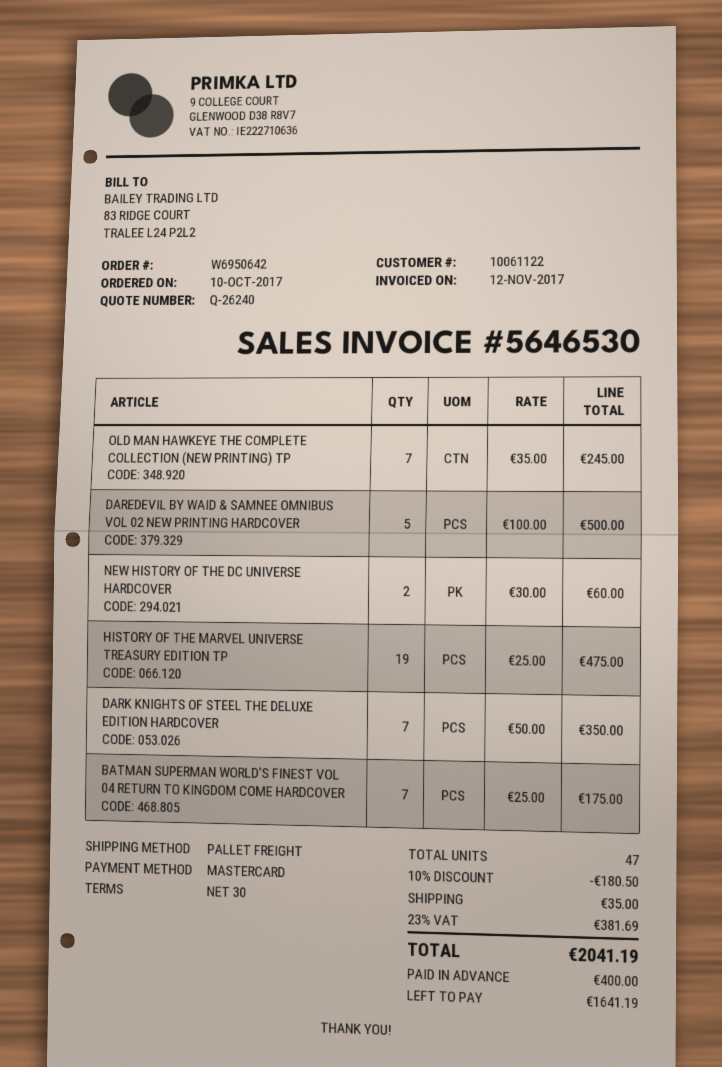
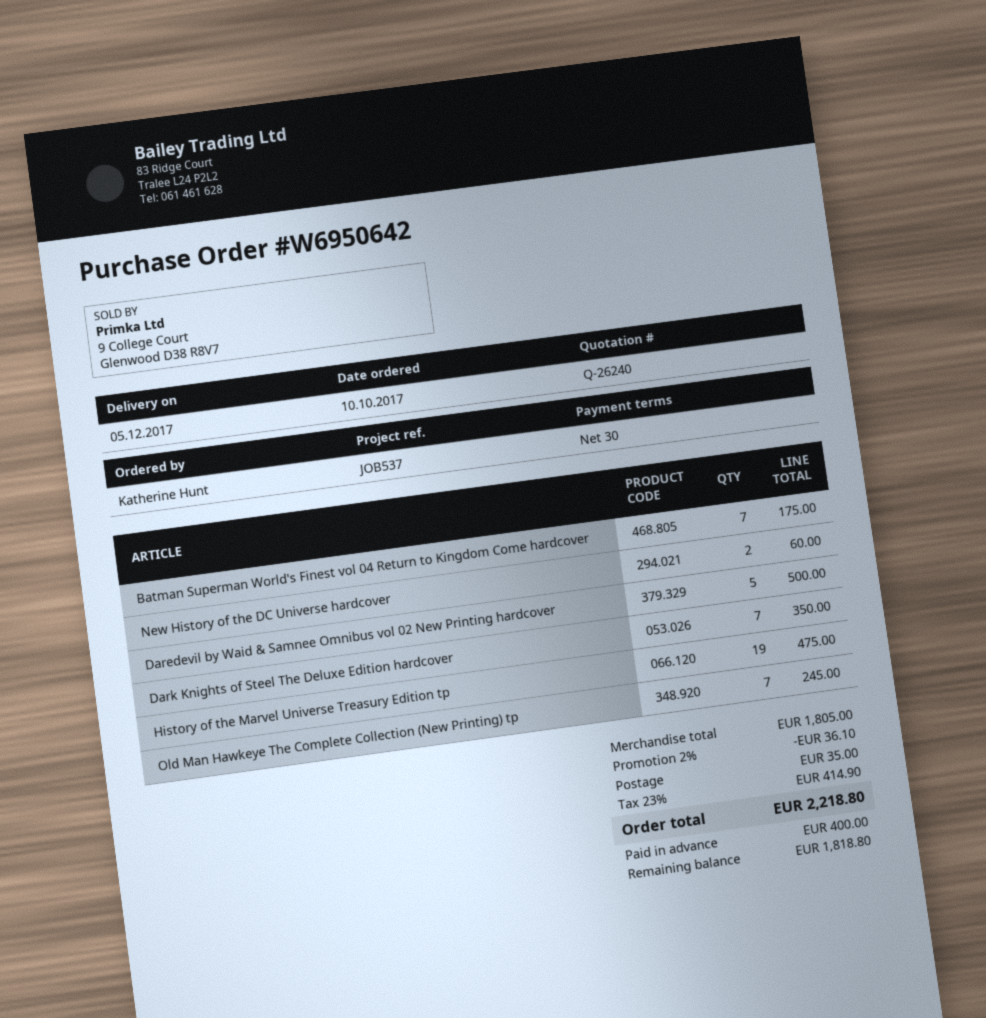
discount: 10% = 180.50 -> 2% = 36.10
tax: 23% = 381.69 -> 23% = 414.90
total: 2041.19 -> 2218.80
balance: 1641.19 -> 1818.80

